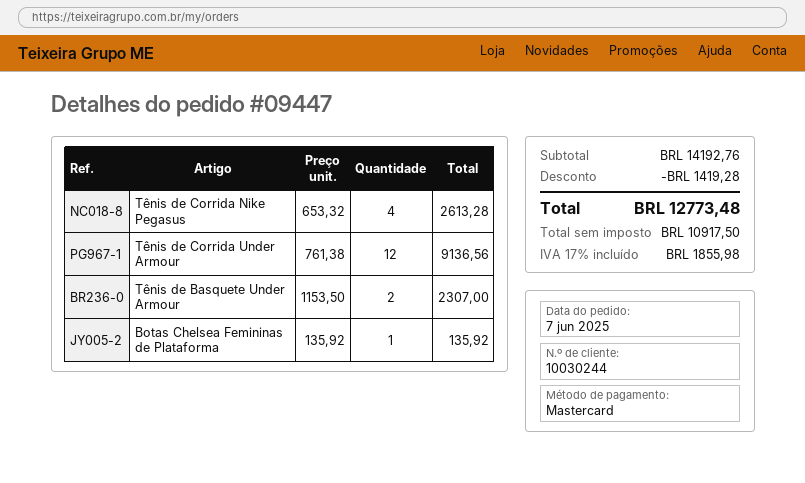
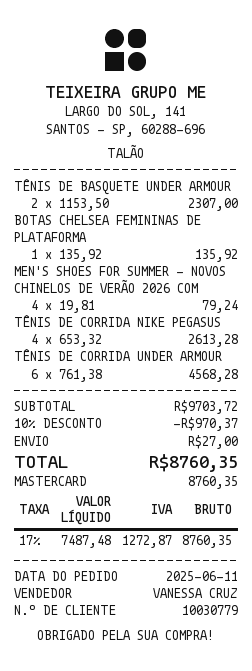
order date: 2025-06-07 -> 2025-06-11
customer number: 10030244 -> 10030779
Tênis de Corrida Under Armour: 12 x 761.38 = 9136.56 -> 6 x 761.38 = 4568.28
MEN'S SHOES FOR SUMMER - NOVOS CHINELOS DE VERÃO 2026 COM: none -> 4 x 19.81 = 79.24
subtotal: 14192.76 -> 9703.72
discount: 1419.28 -> 970.37
shipping: none -> 27.00
net: 10917.50 -> 7487.48
tax: 17% = 1855.98 -> 17% = 1272.87
total: 12773.48 -> 8760.35

